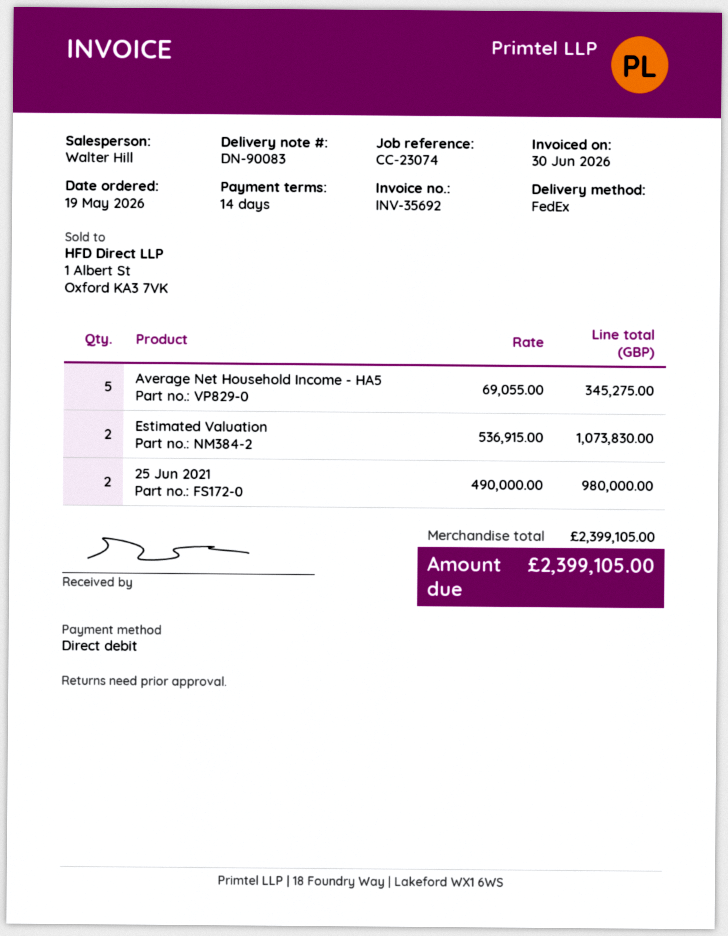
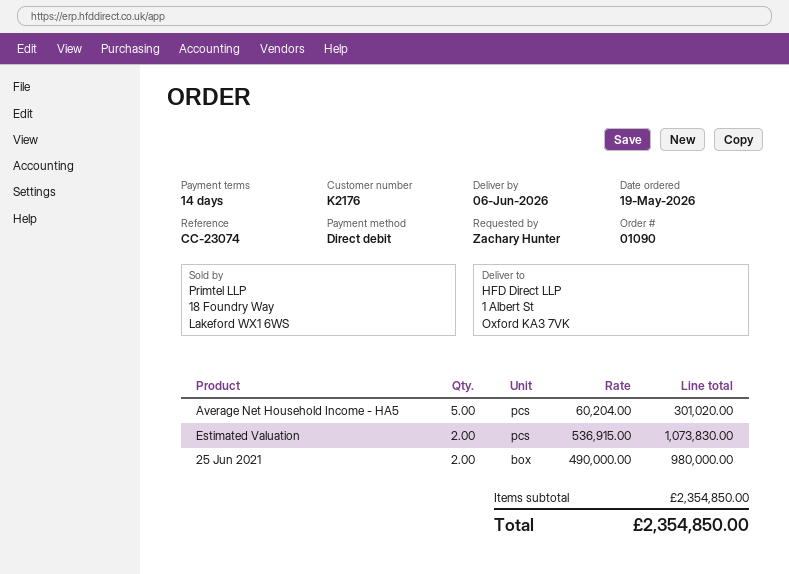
Average Net Household Income - HA5: 5 x 69055.00 = 345275.00 -> 5 x 60204.00 = 301020.00
subtotal: 2399105.00 -> 2354850.00
total: 2399105.00 -> 2354850.00

